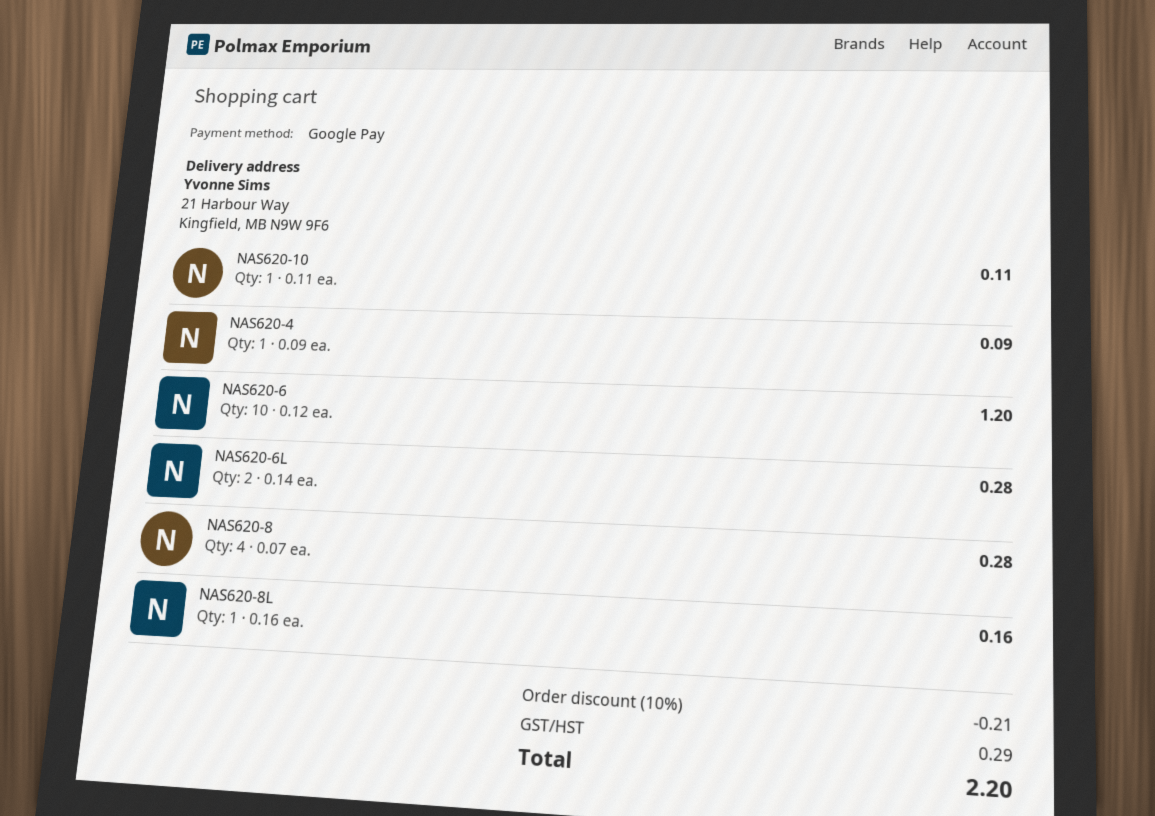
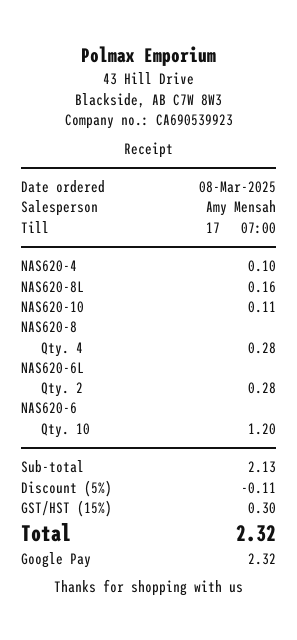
NAS620-4: 1 for 0.09 -> 1 for 0.10
discount: 10% = 0.21 -> 5% = 0.11
tax: 0.29 -> 0.30
total: 2.20 -> 2.32

